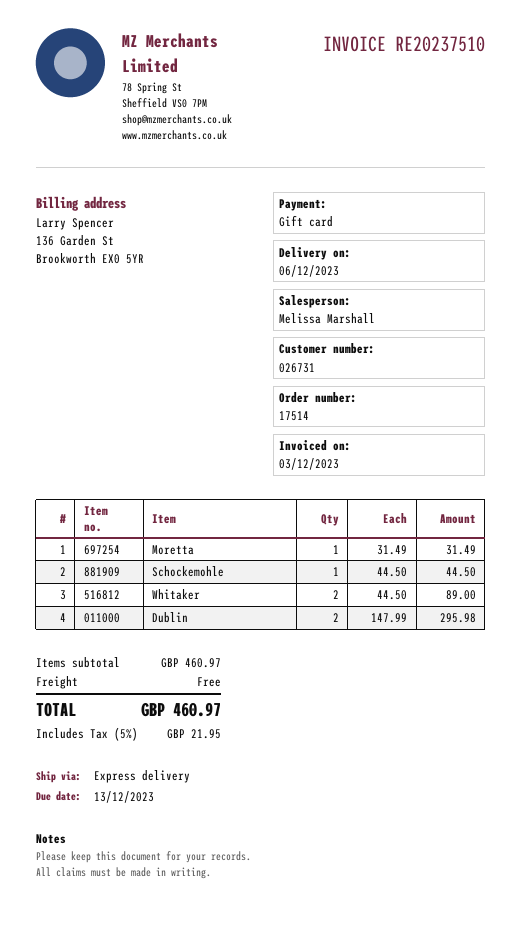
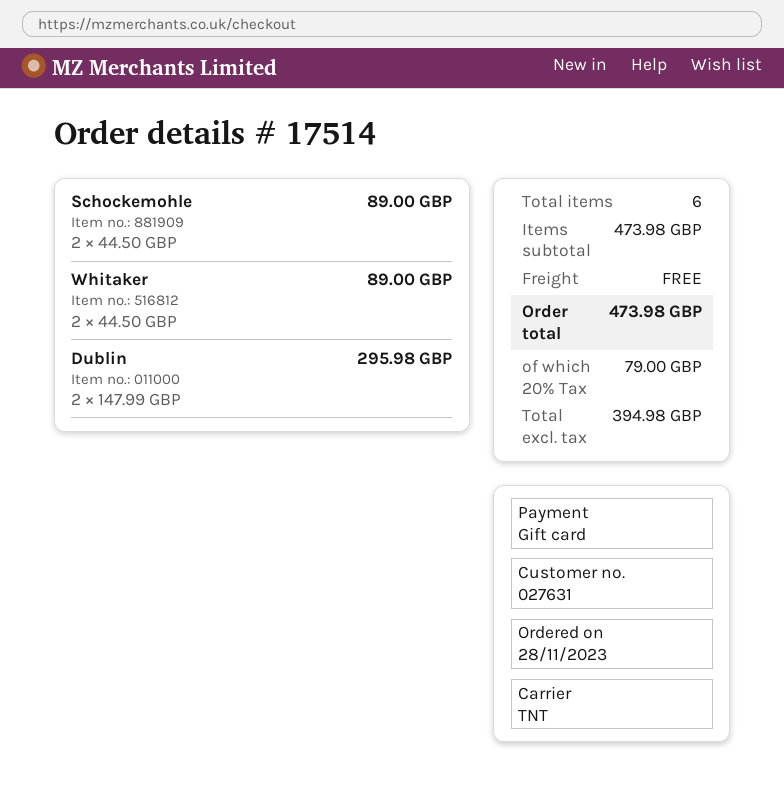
customer number: 026731 -> 027631
shipping method: express -> TNT
Moretta: 1 x 31.49 = 31.49 -> none
Schockemohle: 1 x 44.50 = 44.50 -> 2 x 44.50 = 89.00
subtotal: 460.97 -> 473.98
tax: 5% = 21.95 -> 20% = 79.00
total: 460.97 -> 473.98

